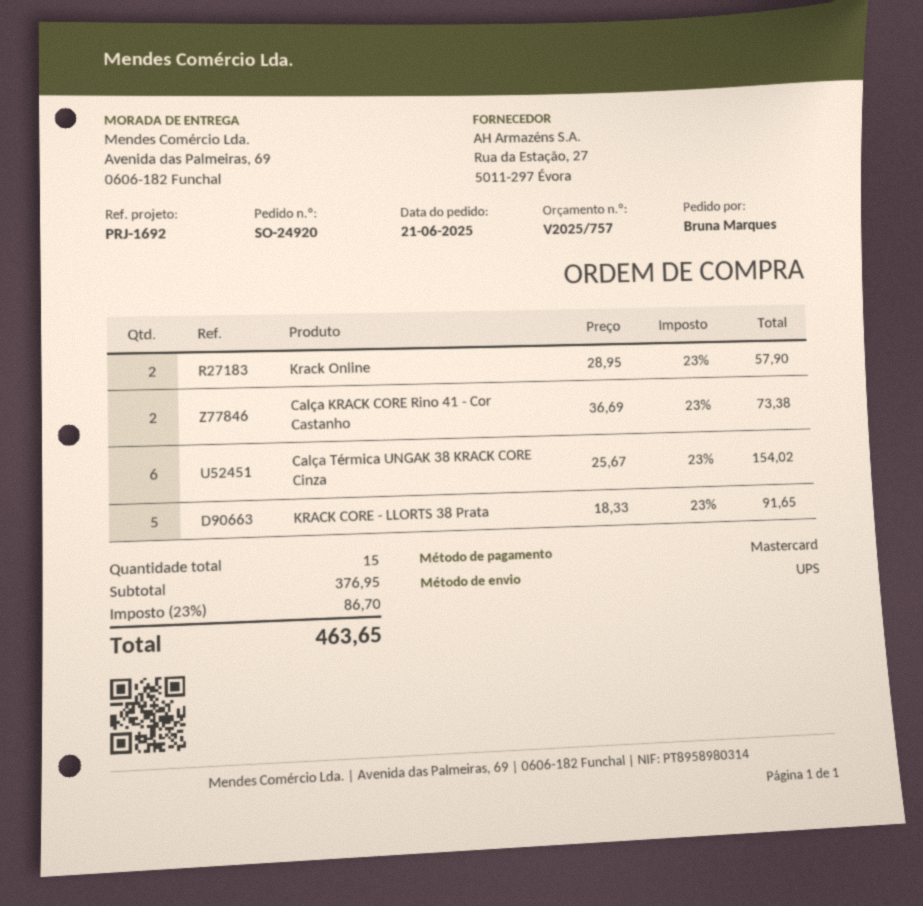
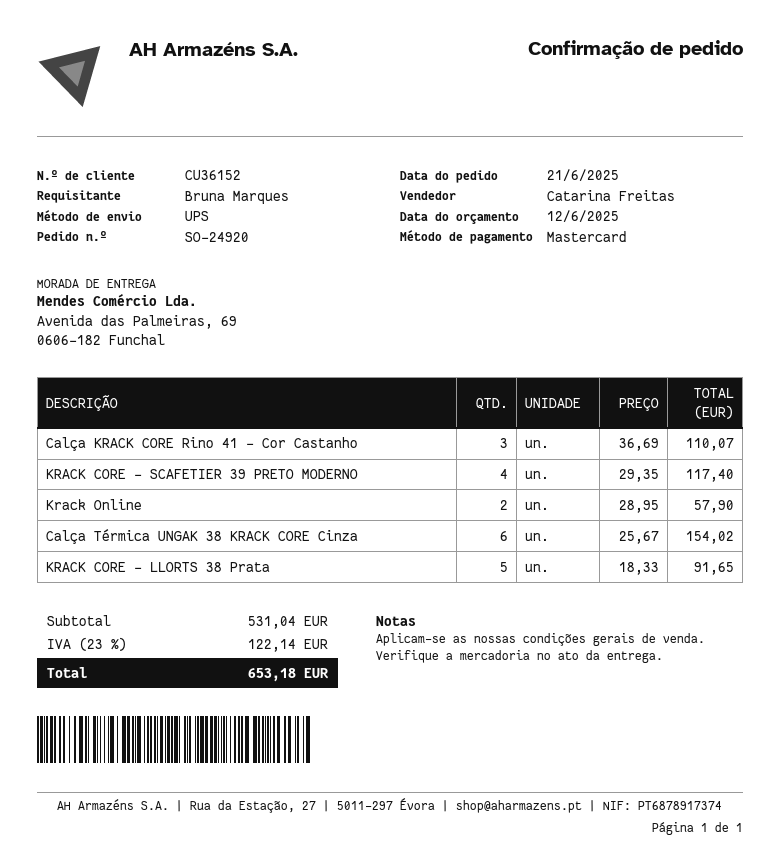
Calça KRACK CORE Rino 41 - Cor Castanho: 2 x 36.69 = 73.38 -> 3 x 36.69 = 110.07
KRACK CORE - SCAFETIER 39 PRETO MODERNO: none -> 4 x 29.35 = 117.40
subtotal: 376.95 -> 531.04
tax: 23% = 86.70 -> 23% = 122.14
total: 463.65 -> 653.18

